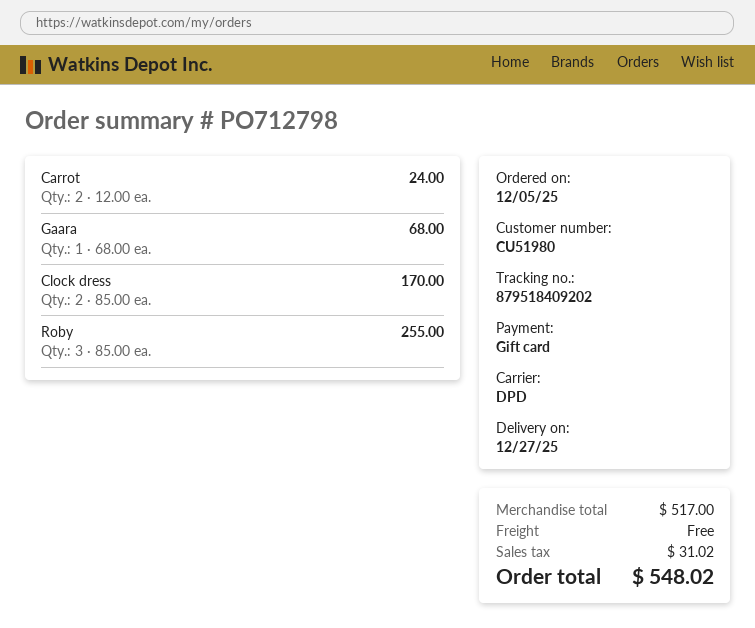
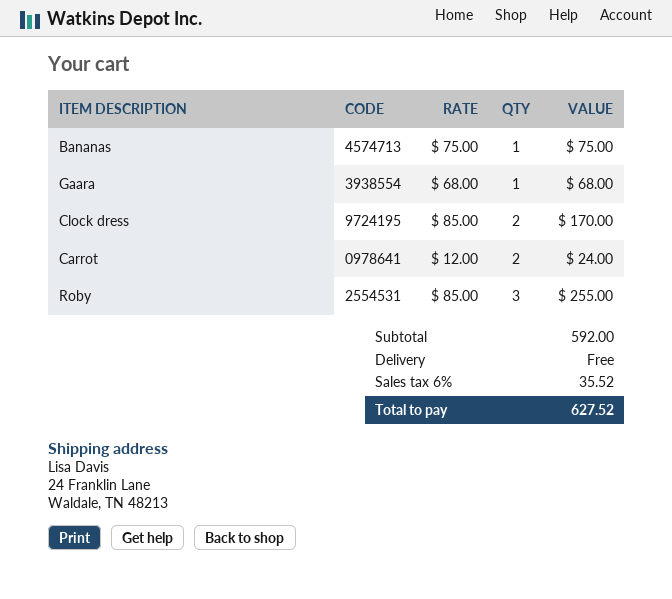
Bananas: none -> 1 x 75.00 = 75.00
subtotal: 517.00 -> 592.00
tax: 31.02 -> 35.52
total: 548.02 -> 627.52

